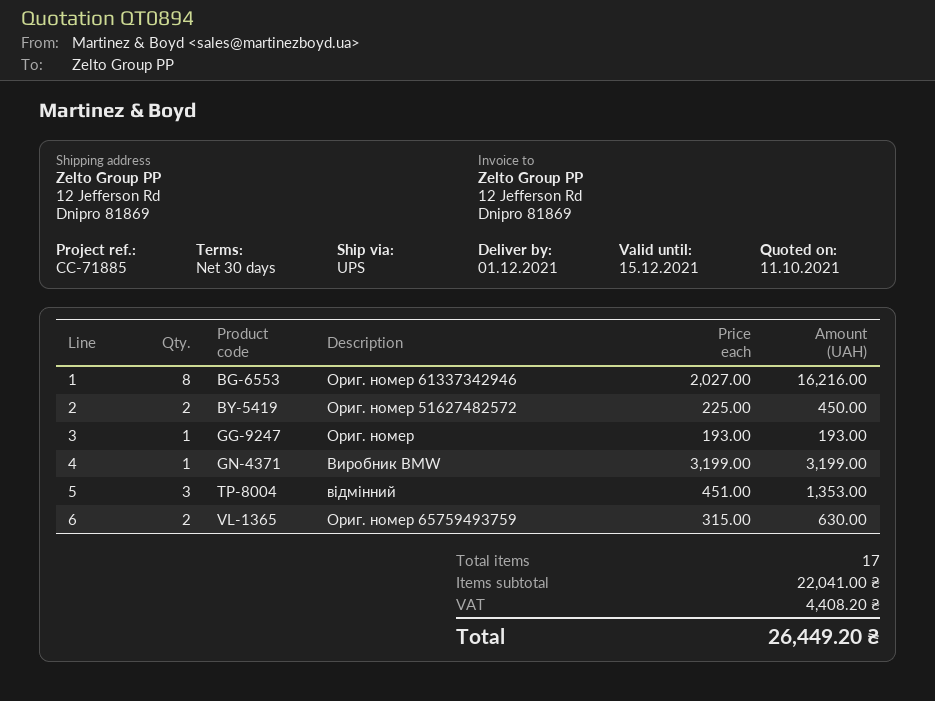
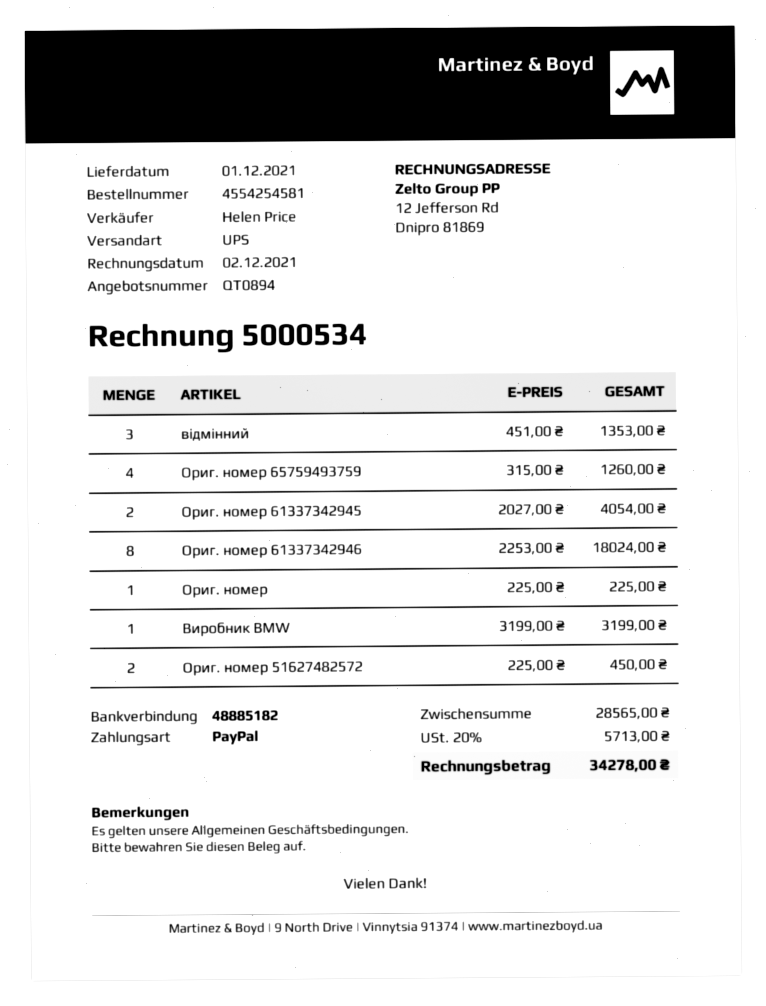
Ориг. номер 61337342946: 8 x 2027.00 = 16216.00 -> 8 x 2253.00 = 18024.00
Ориг. номер: 1 x 193.00 = 193.00 -> 1 x 225.00 = 225.00
Ориг. номер 65759493759: 2 x 315.00 = 630.00 -> 4 x 315.00 = 1260.00
Ориг. номер 61337342945: none -> 2 x 2027.00 = 4054.00
subtotal: 22041.00 -> 28565.00
tax: 4408.20 -> 5713.00
total: 26449.20 -> 34278.00

